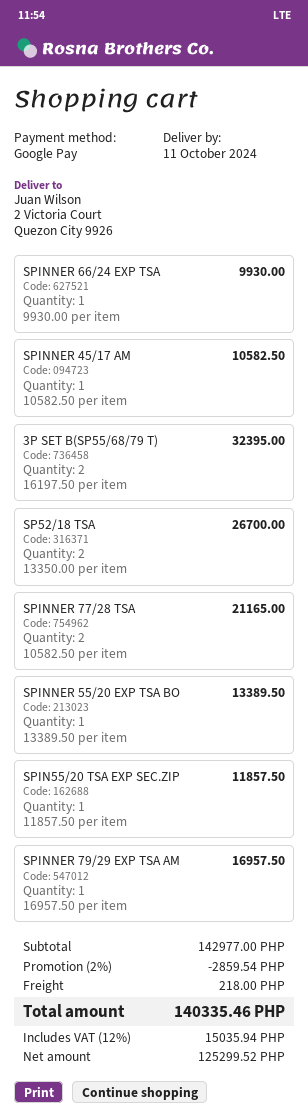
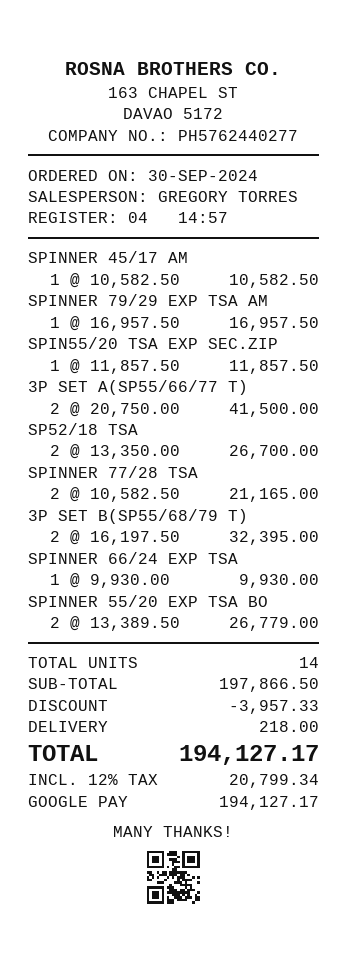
SPINNER 55/20 EXP TSA BO: 1 x 13389.50 = 13389.50 -> 2 x 13389.50 = 26779.00
3P SET A(SP55/66/77 T): none -> 2 x 20750.00 = 41500.00
subtotal: 142977.00 -> 197866.50
discount: 2859.54 -> 3957.33
tax: 12% = 15035.94 -> 12% = 20799.34
total: 140335.46 -> 194127.17

